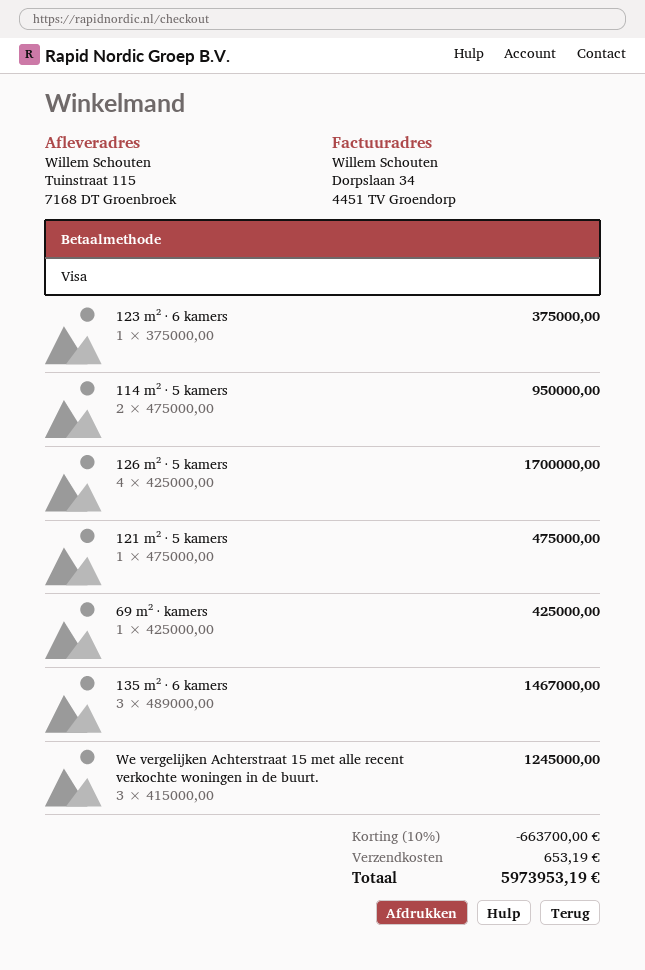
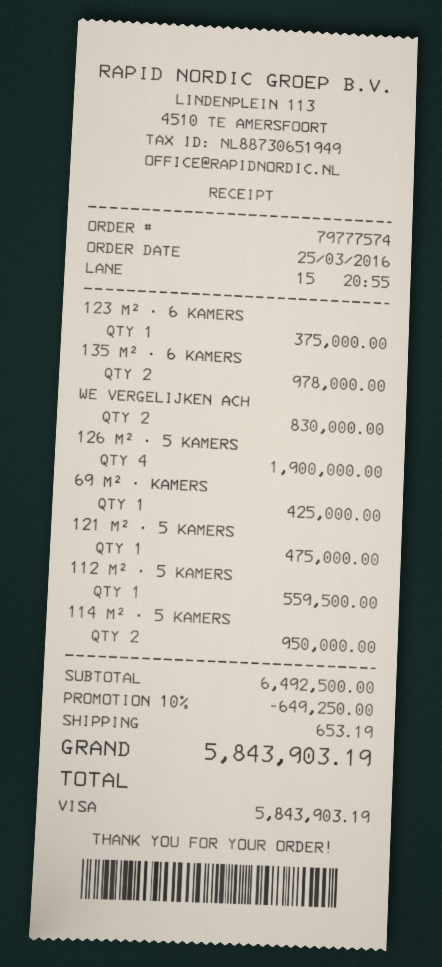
126 m² · 5 kamers: 4 for 1700000.00 -> 4 for 1900000.00
135 m² · 6 kamers: 3 for 1467000.00 -> 2 for 978000.00
We vergelijken Achterstraat 15 met alle recent verkochte woningen in de buurt.: 3 for 1245000.00 -> 2 for 830000.00
112 M² · 5 KAMERS: none -> 1 for 559500.00
discount: 10% = 663700.00 -> 10% = 649250.00
total: 5973953.19 -> 5843903.19

